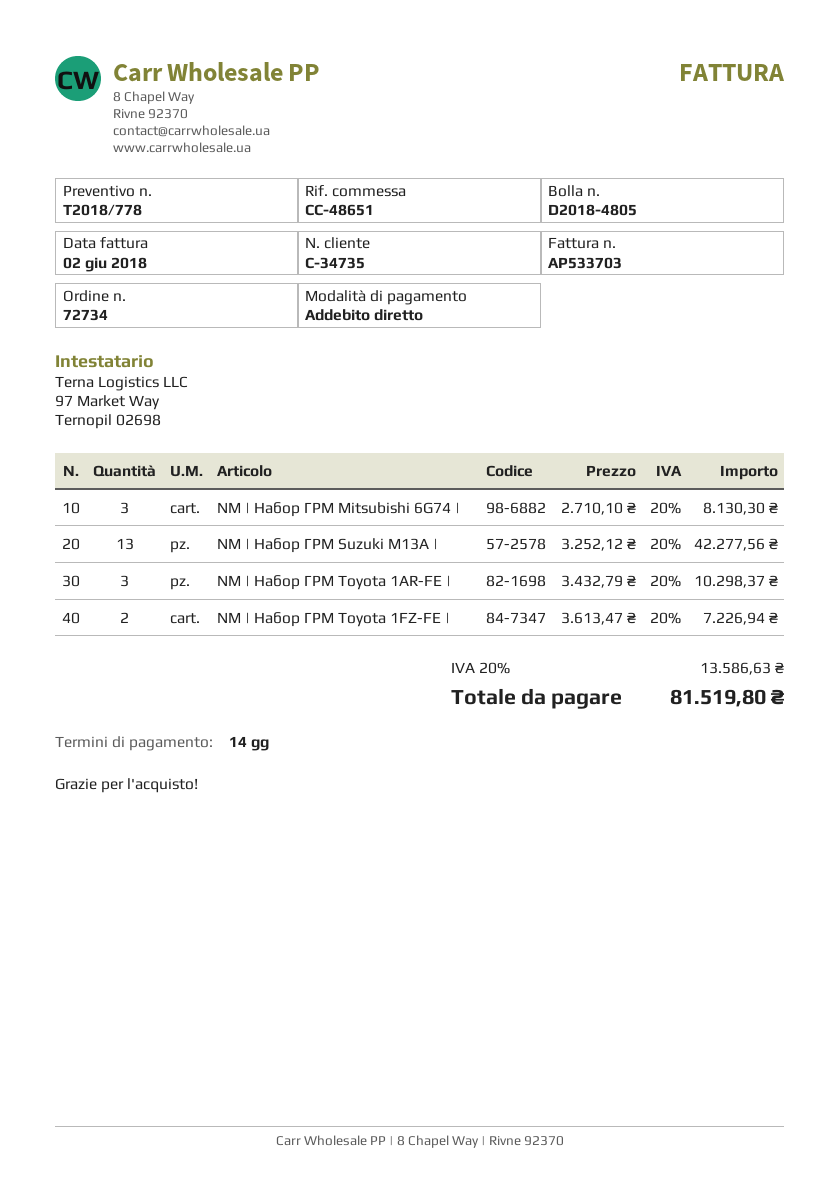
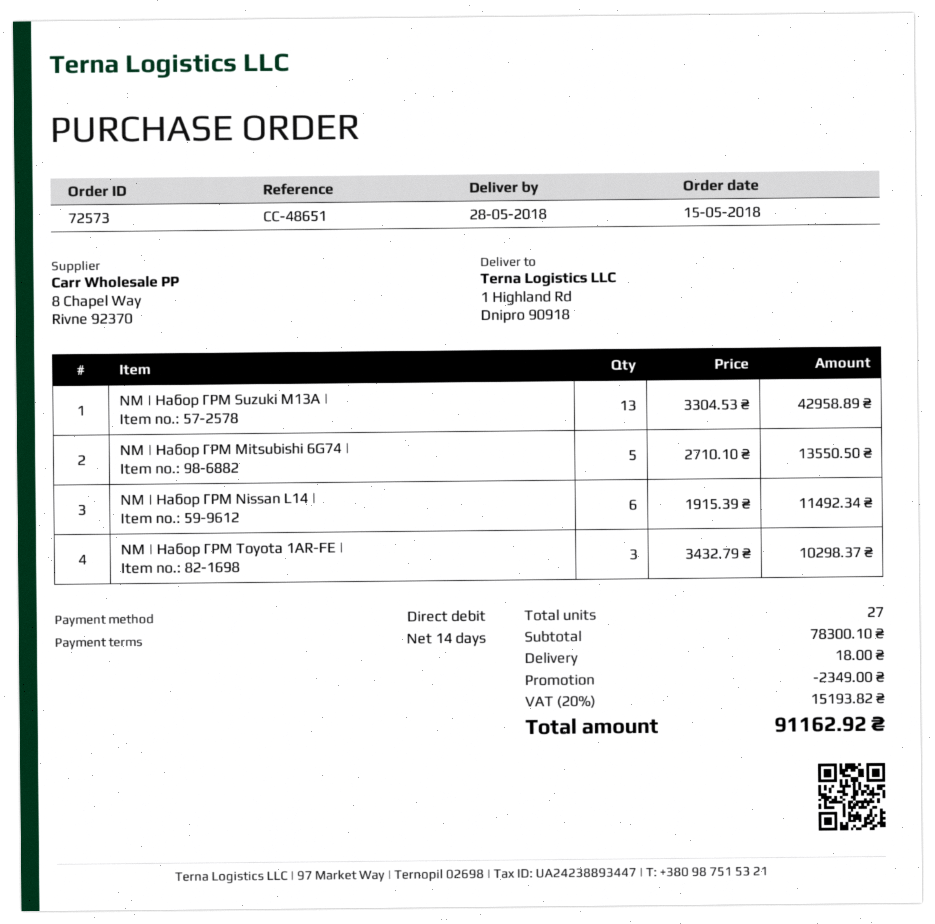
order number: 72734 -> 72573
NM | Набор ГРМ Mitsubishi 6G74 |: 3 x 2710.10 = 8130.30 -> 5 x 2710.10 = 13550.50
NM | Набор ГРМ Suzuki M13A |: 13 x 3252.12 = 42277.56 -> 13 x 3304.53 = 42958.89
NM | Набор ГРМ Toyota 1FZ-FE |: 2 x 3613.47 = 7226.94 -> none
NM | Набор ГРМ Nissan L14 |: none -> 6 x 1915.39 = 11492.34
discount: none -> 2349.00
shipping: none -> 18.00
tax: 20% = 13586.63 -> 20% = 15193.82
total: 81519.80 -> 91162.92

